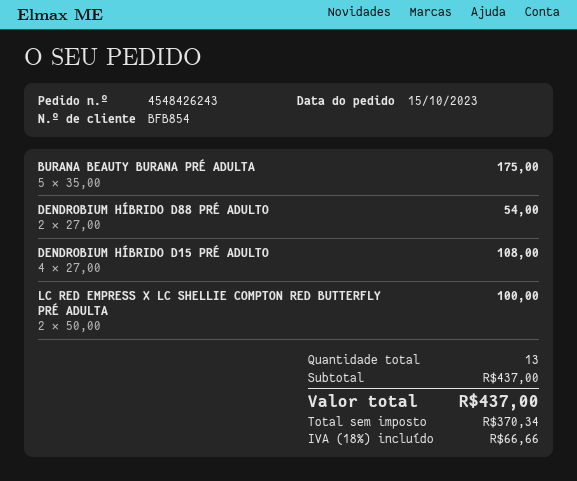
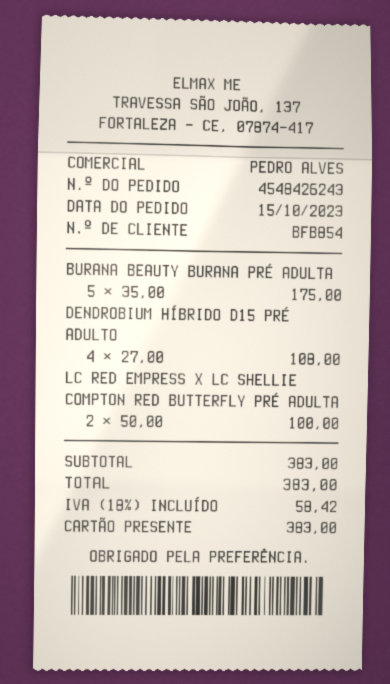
DENDROBIUM HÍBRIDO D88 PRÉ ADULTO: 2 x 27.00 = 54.00 -> none
subtotal: 437.00 -> 383.00
tax: 18% = 66.66 -> 18% = 58.42
total: 437.00 -> 383.00

